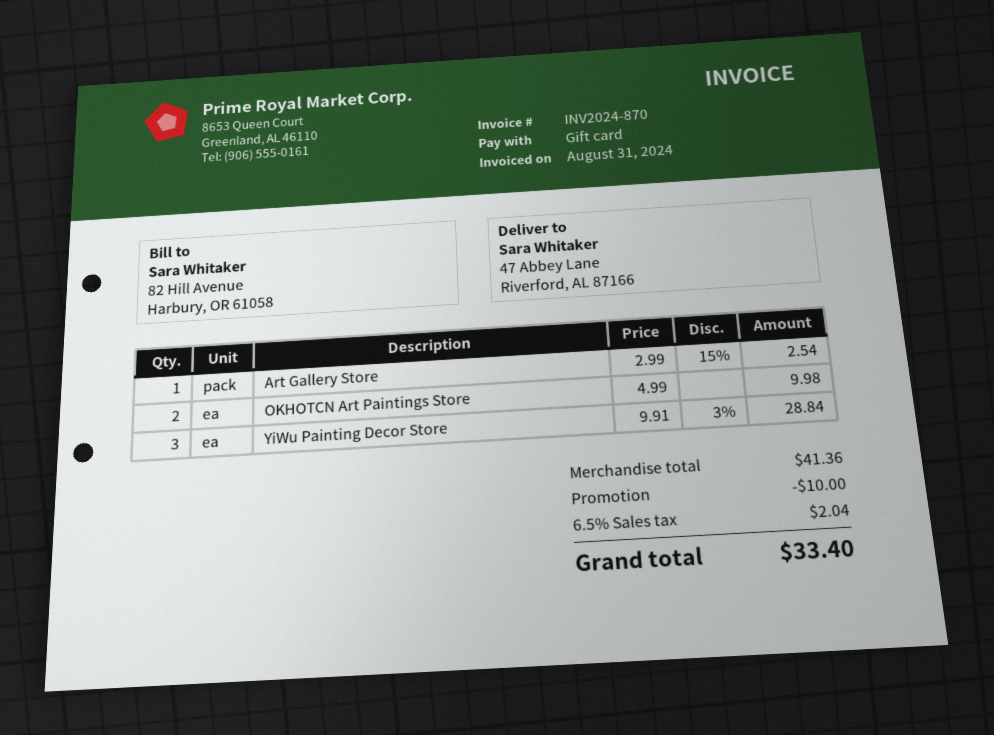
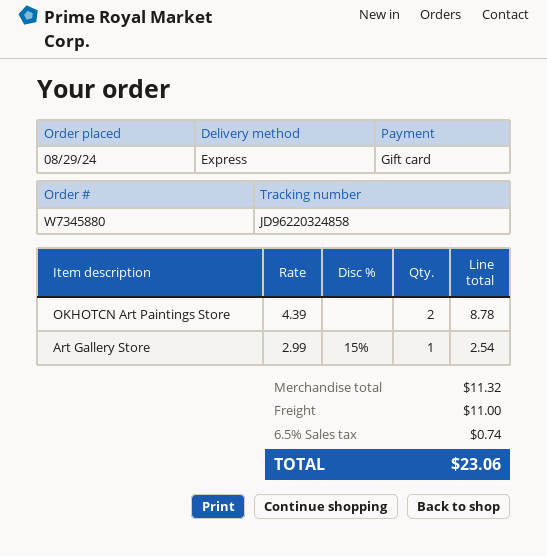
OKHOTCN Art Paintings Store: 2 x 4.99 = 9.98 -> 2 x 4.39 = 8.78
YiWu Painting Decor Store: 3 x 9.91 - 3% = 28.84 -> none
subtotal: 41.36 -> 11.32
discount: 10.00 -> none
shipping: none -> 11.00
tax: 6.5% = 2.04 -> 6.5% = 0.74
total: 33.40 -> 23.06

